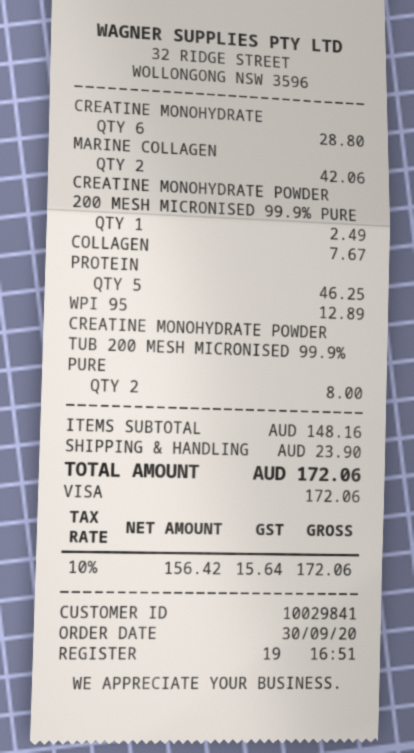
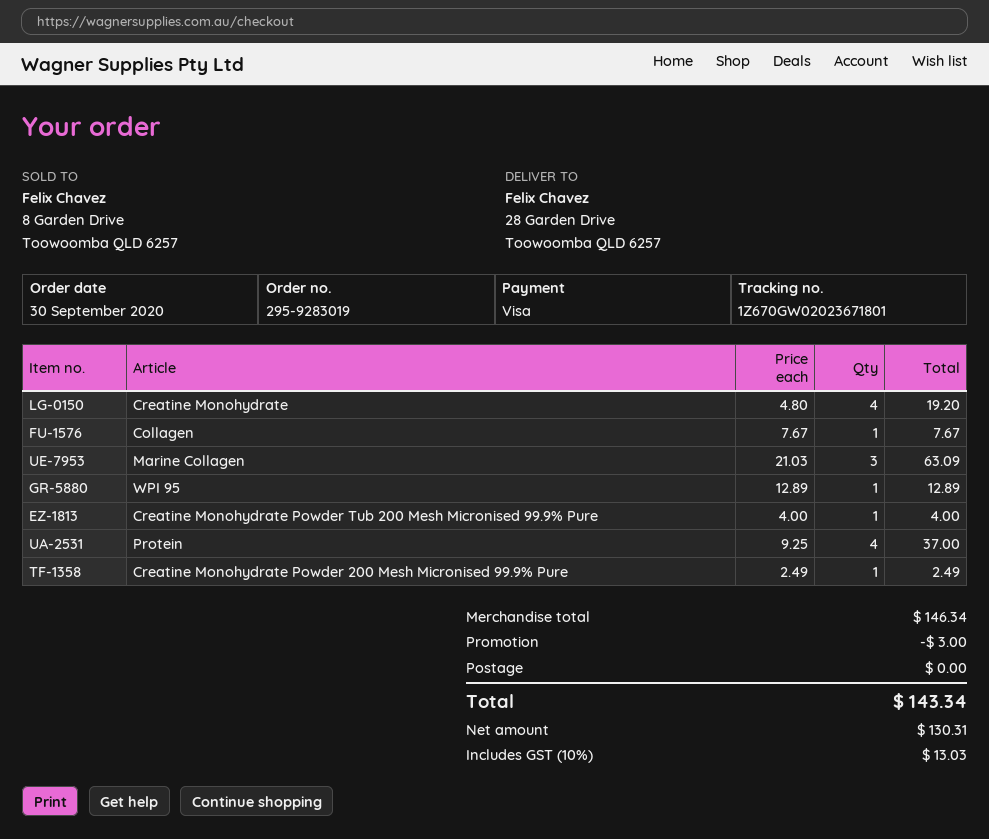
CREATINE MONOHYDRATE: 6 for 28.80 -> 4 for 19.20
MARINE COLLAGEN: 2 for 42.06 -> 3 for 63.09
PROTEIN: 5 for 46.25 -> 4 for 37.00
CREATINE MONOHYDRATE POWDER TUB 200 MESH MICRONISED 99.9% PURE: 2 for 8.00 -> 1 for 4.00
subtotal: 148.16 -> 146.34
discount: none -> 3.00
shipping: 23.90 -> 0.00
net: 156.42 -> 130.31
tax: 10% = 15.64 -> 10% = 13.03
total: 172.06 -> 143.34

